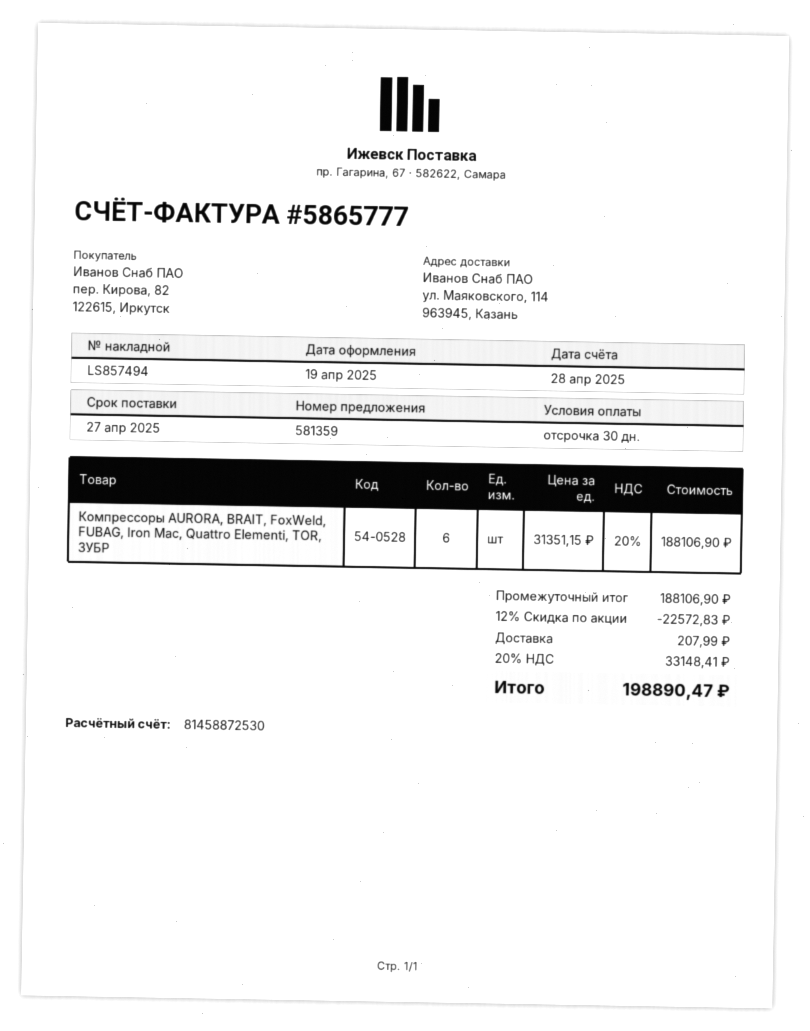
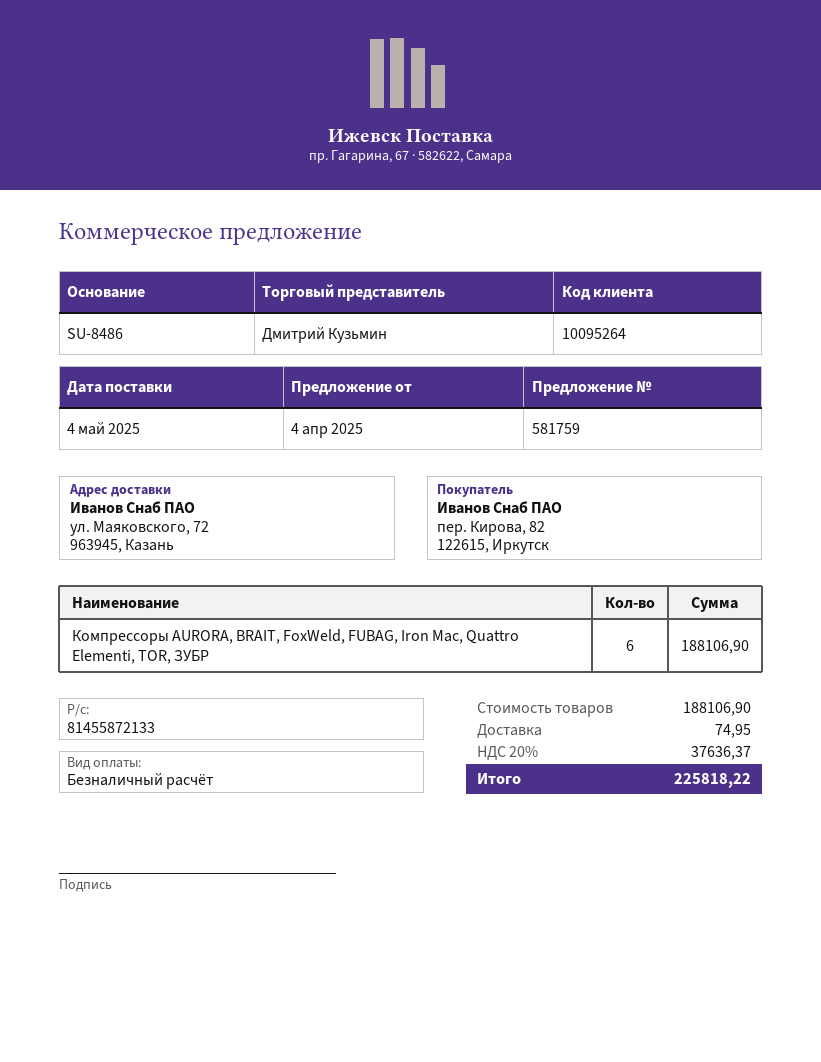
quote number: 581359 -> 581759
delivery date: 2025-04-27 -> 2025-05-04
bank account: 81458872530 -> 81455872133
ship to: ул. Маяковского, 114, 963945, Казань -> ул. Маяковского, 72, 963945, Казань
discount: 12% = 22572.83 -> none
shipping: 207.99 -> 74.95
tax: 20% = 33148.41 -> 20% = 37636.37
total: 198890.47 -> 225818.22

